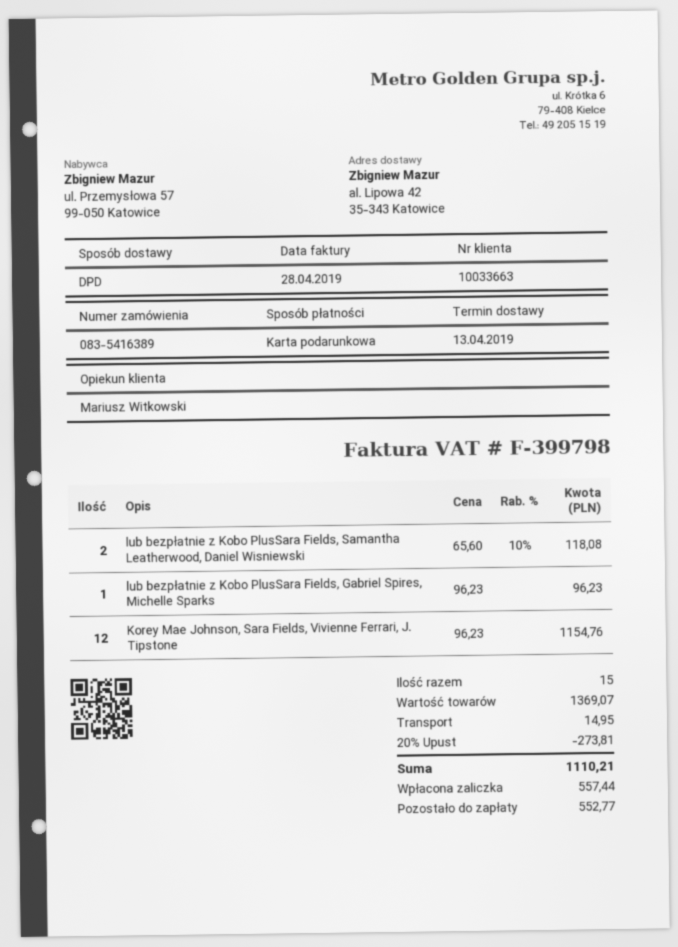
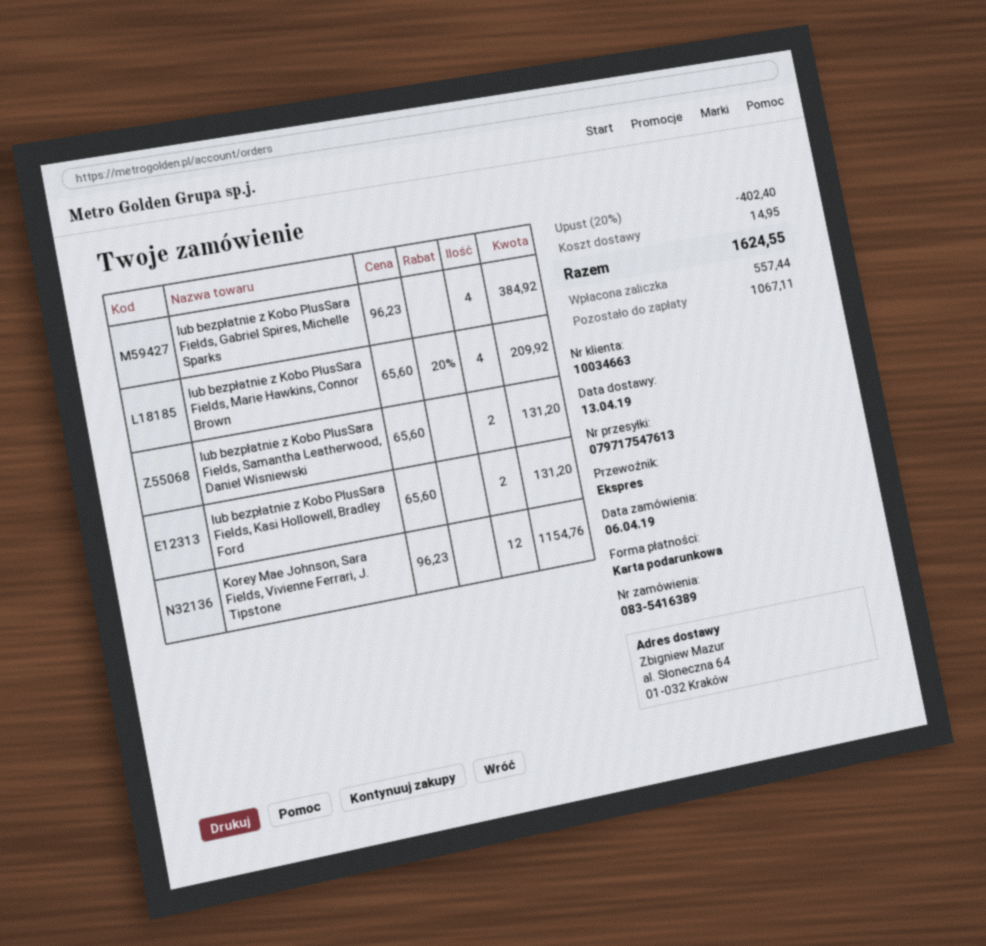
customer number: 10033663 -> 10034663
shipping method: DPD -> express
ship to: al. Lipowa 42, 35-343 Katowice -> al. Słoneczna 64, 01-032 Kraków
lub bezpłatnie z Kobo PlusSara Fields, Samantha Leatherwood, Daniel Wisniewski: 2 x 65.60 - 10% = 118.08 -> 2 x 65.60 = 131.20
lub bezpłatnie z Kobo PlusSara Fields, Gabriel Spires, Michelle Sparks: 1 x 96.23 = 96.23 -> 4 x 96.23 = 384.92
lub bezpłatnie z Kobo PlusSara Fields, Marie Hawkins, Connor Brown: none -> 4 x 65.60 - 20% = 209.92
lub bezpłatnie z Kobo PlusSara Fields, Kasi Hollowell, Bradley Ford: none -> 2 x 65.60 = 131.20
discount: 20% = 273.81 -> 20% = 402.40
total: 1110.21 -> 1624.55
balance: 552.77 -> 1067.11

